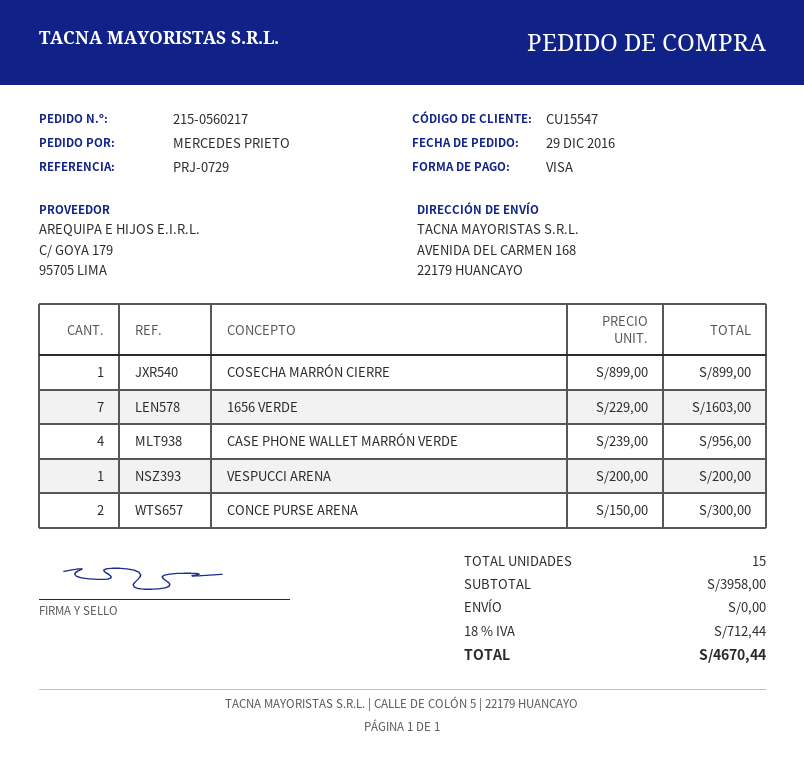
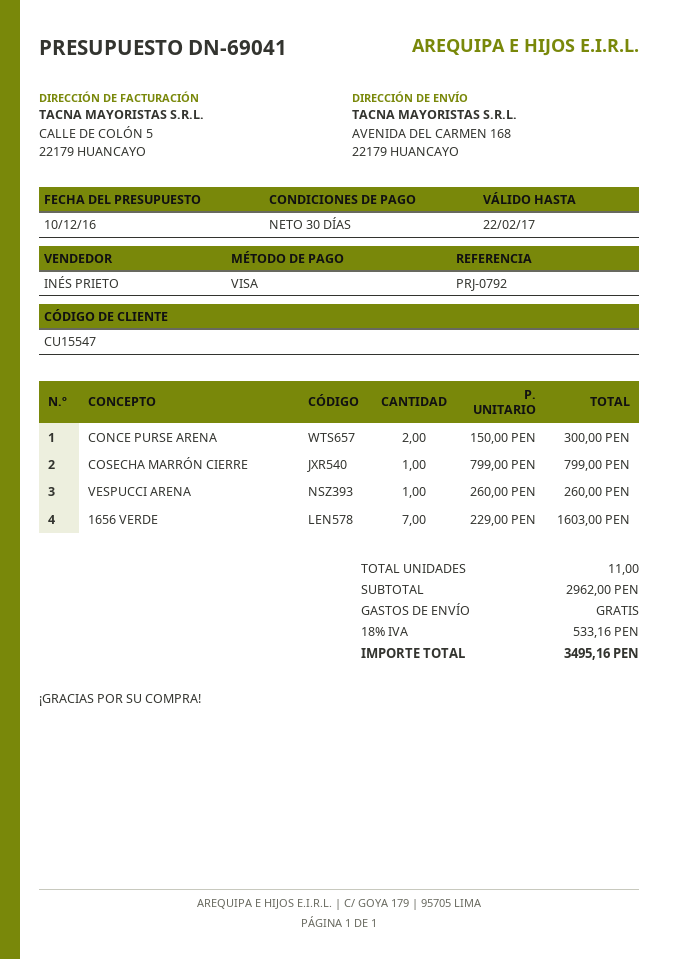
reference: PRJ-0729 -> PRJ-0792
COSECHA MARRÓN CIERRE: 1 x 899.00 = 899.00 -> 1 x 799.00 = 799.00
CASE PHONE WALLET MARRÓN VERDE: 4 x 239.00 = 956.00 -> none
VESPUCCI ARENA: 1 x 200.00 = 200.00 -> 1 x 260.00 = 260.00
total quantity: 15 -> 11
subtotal: 3958.00 -> 2962.00
tax: 18% = 712.44 -> 18% = 533.16
total: 4670.44 -> 3495.16

